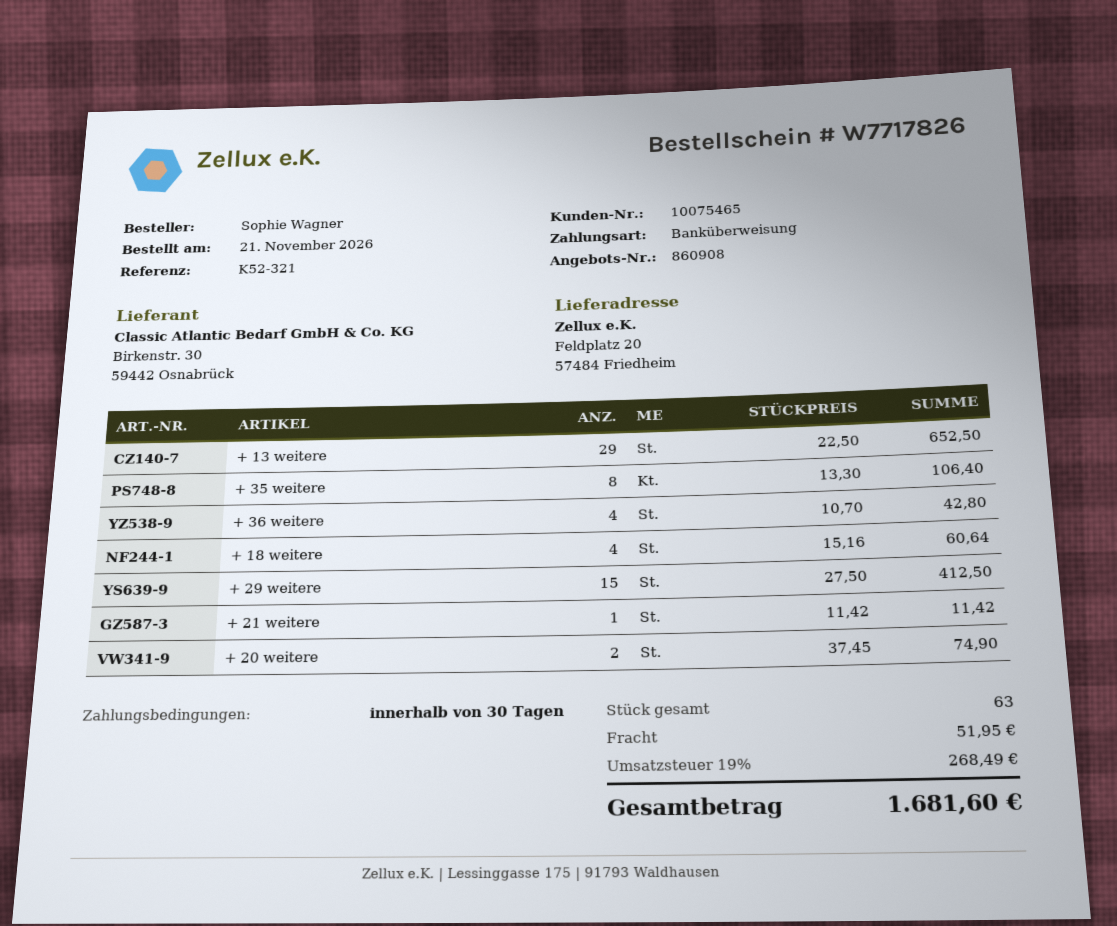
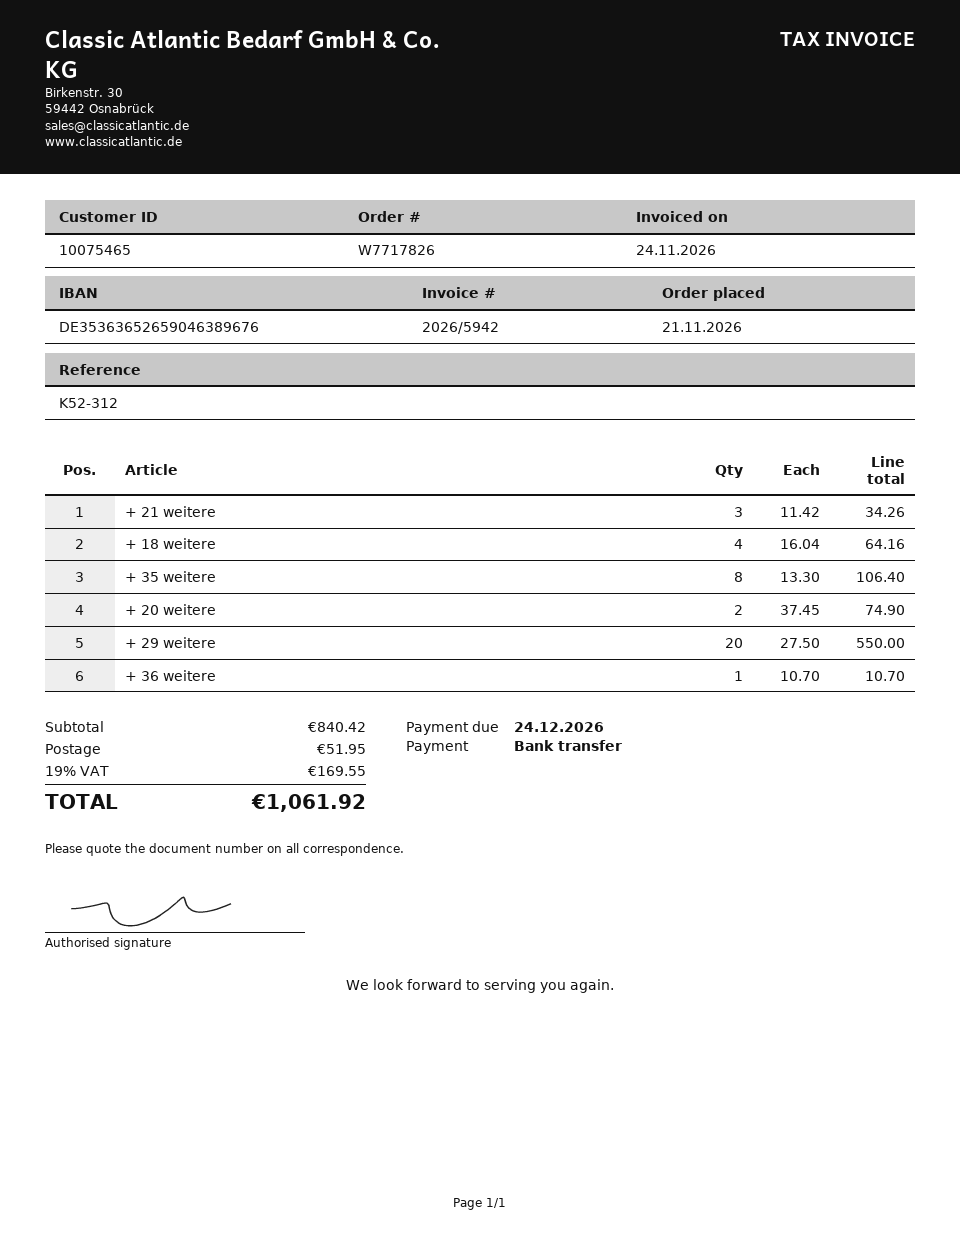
reference: K52-321 -> K52-312
+ 13 weitere: 29 x 22.50 = 652.50 -> none
+ 36 weitere: 4 x 10.70 = 42.80 -> 1 x 10.70 = 10.70
+ 18 weitere: 4 x 15.16 = 60.64 -> 4 x 16.04 = 64.16
+ 29 weitere: 15 x 27.50 = 412.50 -> 20 x 27.50 = 550.00
+ 21 weitere: 1 x 11.42 = 11.42 -> 3 x 11.42 = 34.26
tax: 19% = 268.49 -> 19% = 169.55
total: 1681.60 -> 1061.92

